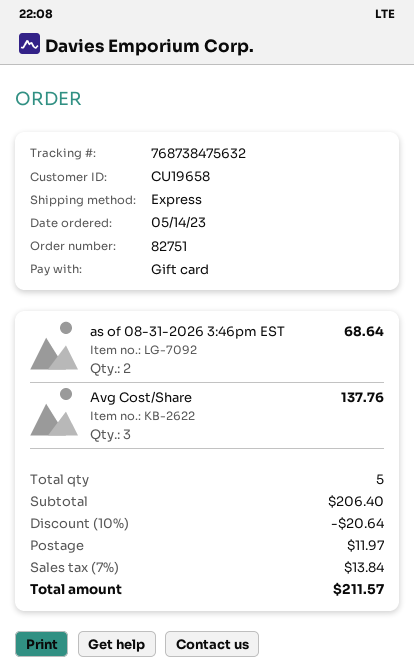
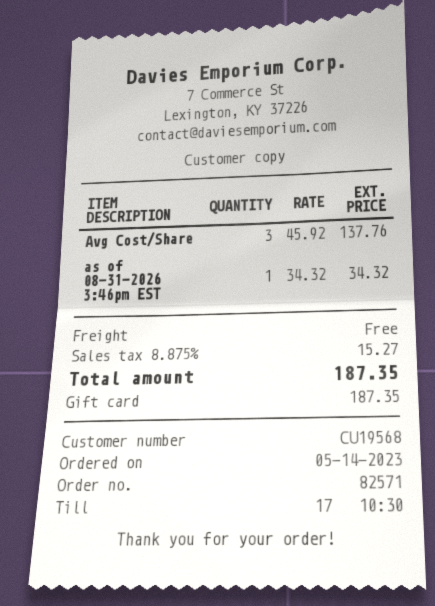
order number: 82751 -> 82571
customer number: CU19658 -> CU19568
as of 08-31-2026 3:46pm EST: 2 for 68.64 -> 1 for 34.32
discount: 10% = 20.64 -> none
shipping: 11.97 -> 0.00
tax: 7% = 13.84 -> 8.875% = 15.27
total: 211.57 -> 187.35

